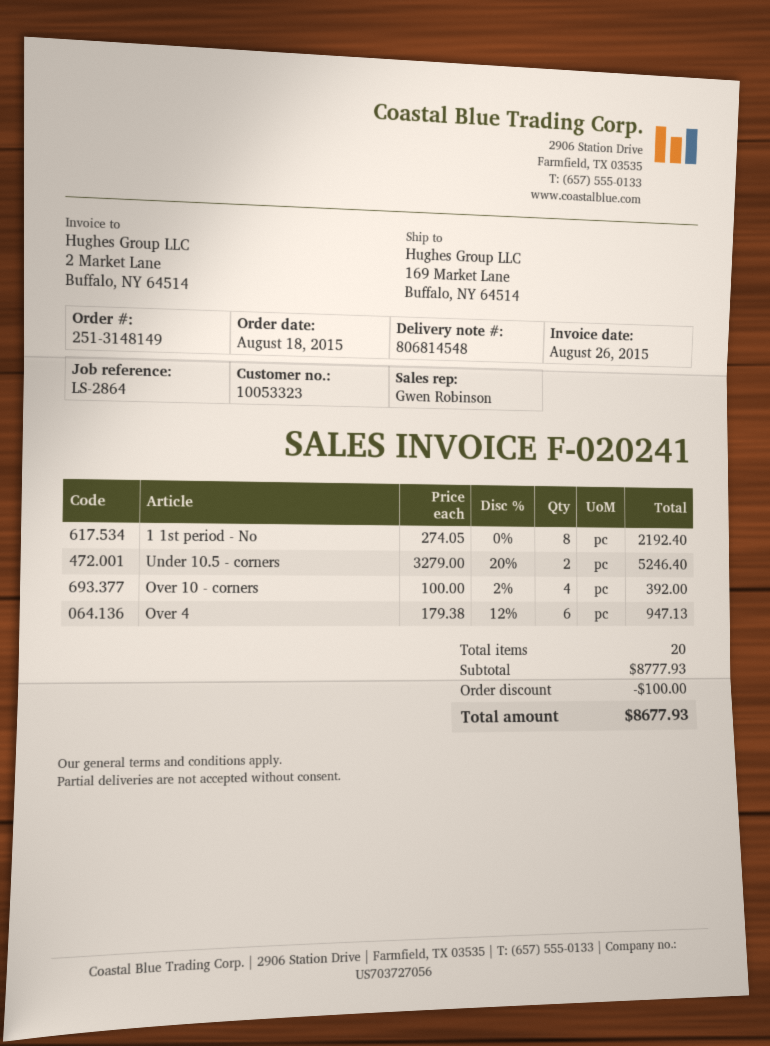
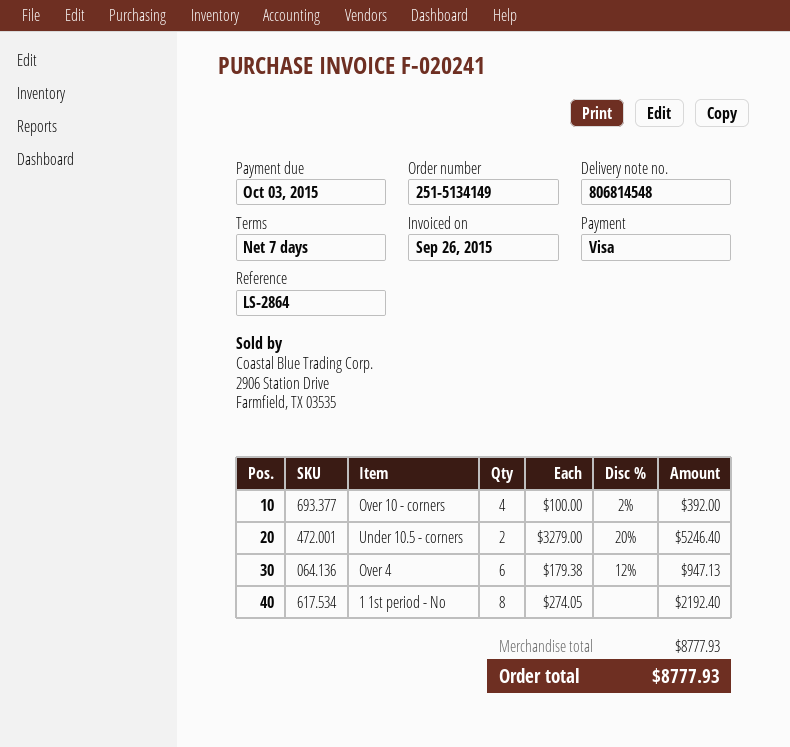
order number: 251-3148149 -> 251-5134149
invoice date: 2015-08-26 -> 2015-09-26
discount: 100.00 -> none
total: 8677.93 -> 8777.93

